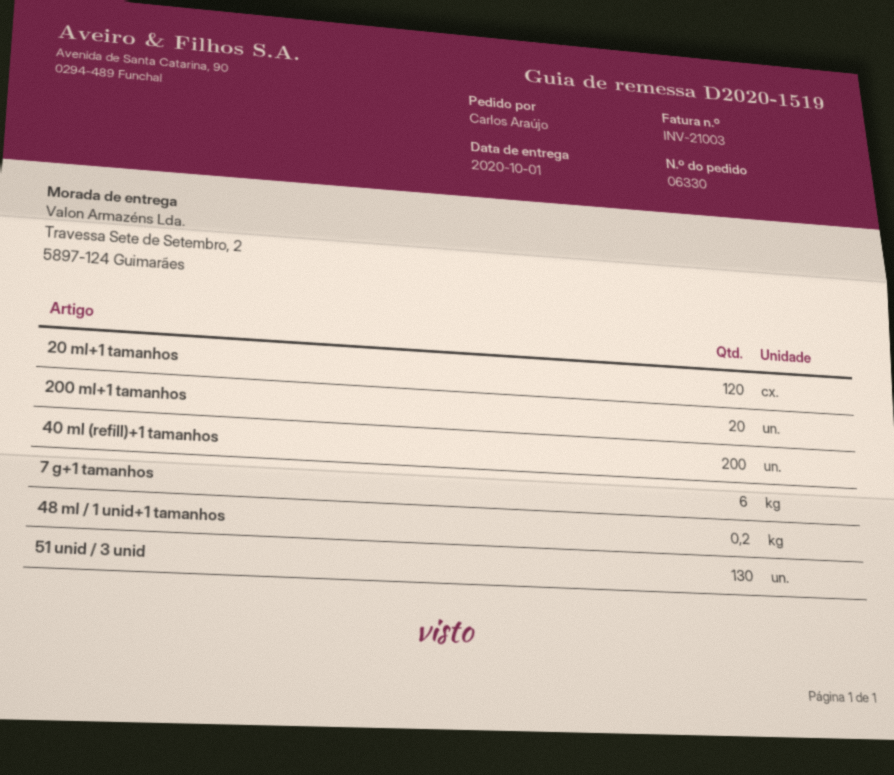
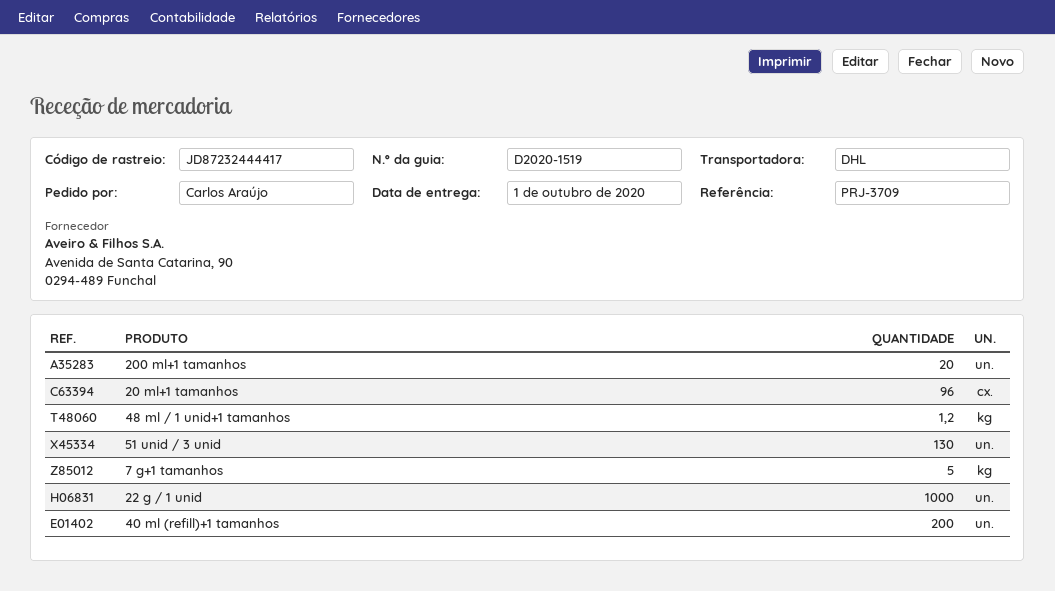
20 ml+1 tamanhos: 120 -> 96
7 g+1 tamanhos: 6 -> 5
48 ml / 1 unid+1 tamanhos: 0.2 -> 1.2
22 g / 1 unid: none -> 1000

